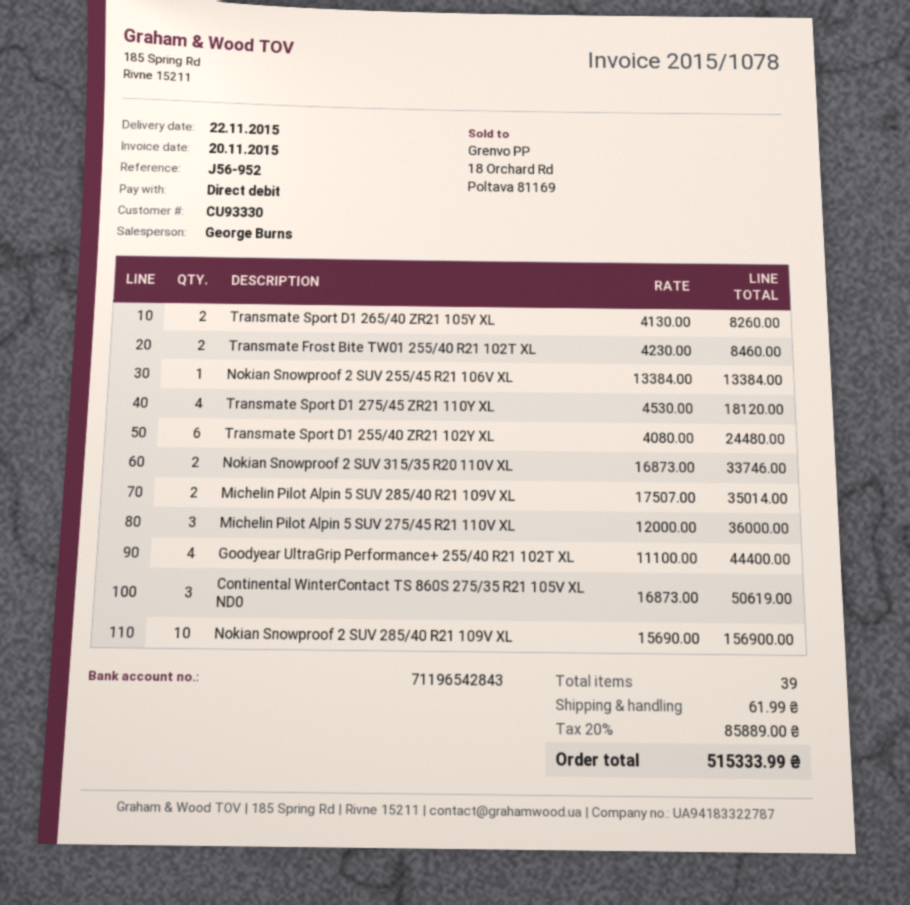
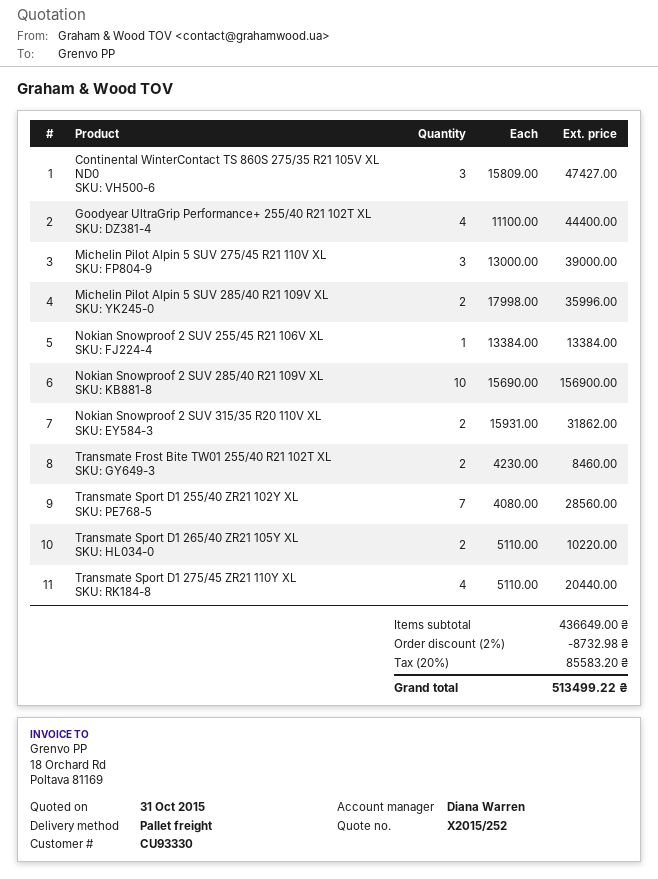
sales rep: George Burns -> Diana Warren
Transmate Sport D1 265/40 ZR21 105Y XL: 2 x 4130.00 = 8260.00 -> 2 x 5110.00 = 10220.00
Transmate Sport D1 275/45 ZR21 110Y XL: 4 x 4530.00 = 18120.00 -> 4 x 5110.00 = 20440.00
Transmate Sport D1 255/40 ZR21 102Y XL: 6 x 4080.00 = 24480.00 -> 7 x 4080.00 = 28560.00
Nokian Snowproof 2 SUV 315/35 R20 110V XL: 2 x 16873.00 = 33746.00 -> 2 x 15931.00 = 31862.00
Michelin Pilot Alpin 5 SUV 285/40 R21 109V XL: 2 x 17507.00 = 35014.00 -> 2 x 17998.00 = 35996.00
Michelin Pilot Alpin 5 SUV 275/45 R21 110V XL: 3 x 12000.00 = 36000.00 -> 3 x 13000.00 = 39000.00
Continental WinterContact TS 860S 275/35 R21 105V XL ND0: 3 x 16873.00 = 50619.00 -> 3 x 15809.00 = 47427.00
discount: none -> 2% = 8732.98
shipping: 61.99 -> none
tax: 20% = 85889.00 -> 20% = 85583.20
total: 515333.99 -> 513499.22

